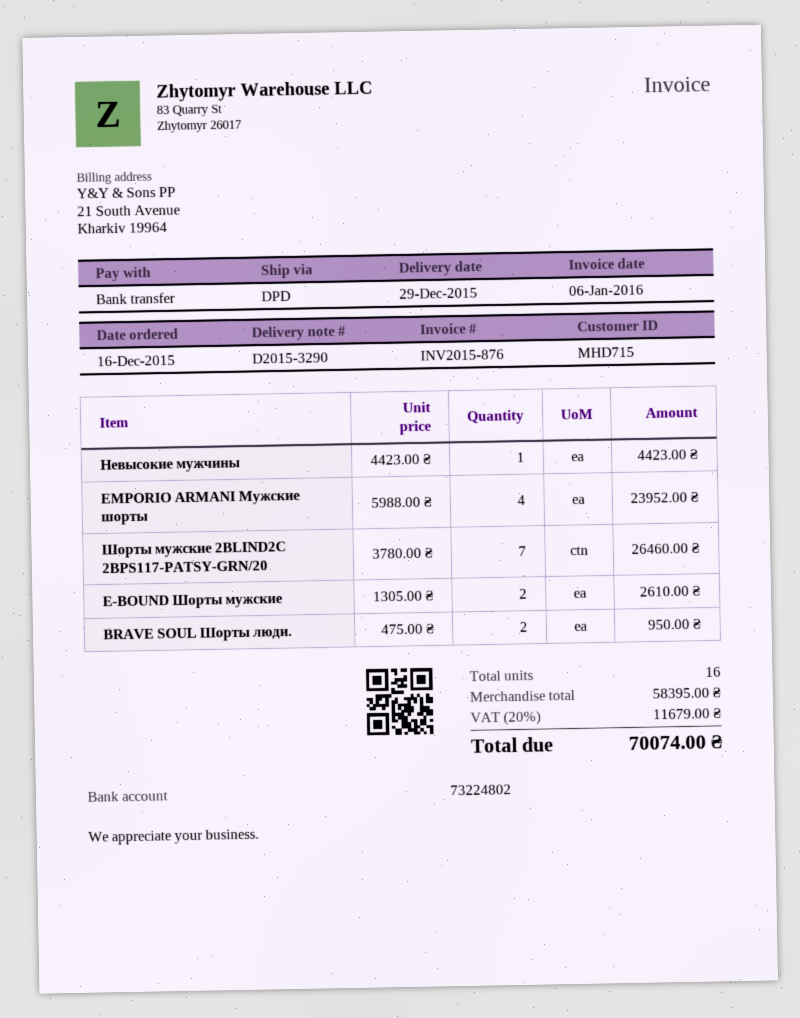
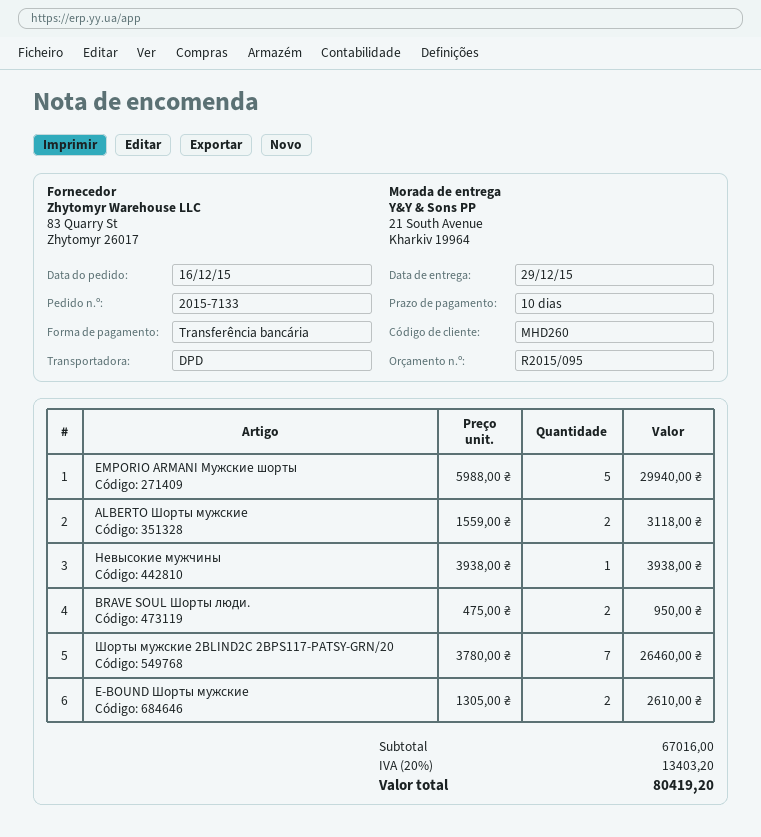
customer number: MHD715 -> MHD260
Невысокие мужчины: 1 x 4423.00 = 4423.00 -> 1 x 3938.00 = 3938.00
EMPORIO ARMANI Мужские шорты: 4 x 5988.00 = 23952.00 -> 5 x 5988.00 = 29940.00
ALBERTO Шорты мужские: none -> 2 x 1559.00 = 3118.00
subtotal: 58395.00 -> 67016.00
tax: 20% = 11679.00 -> 20% = 13403.20
total: 70074.00 -> 80419.20

